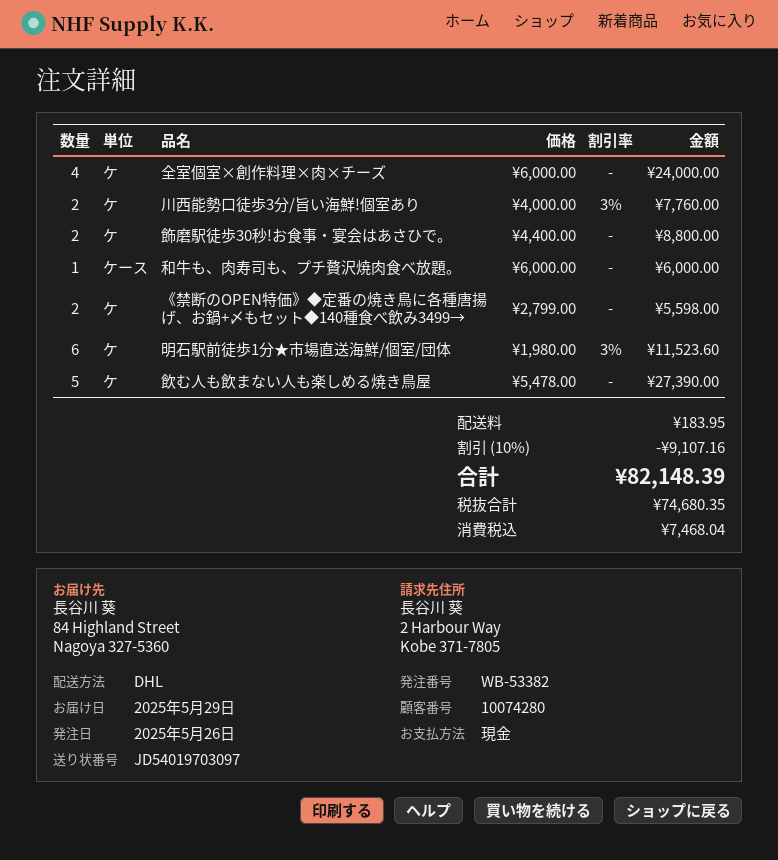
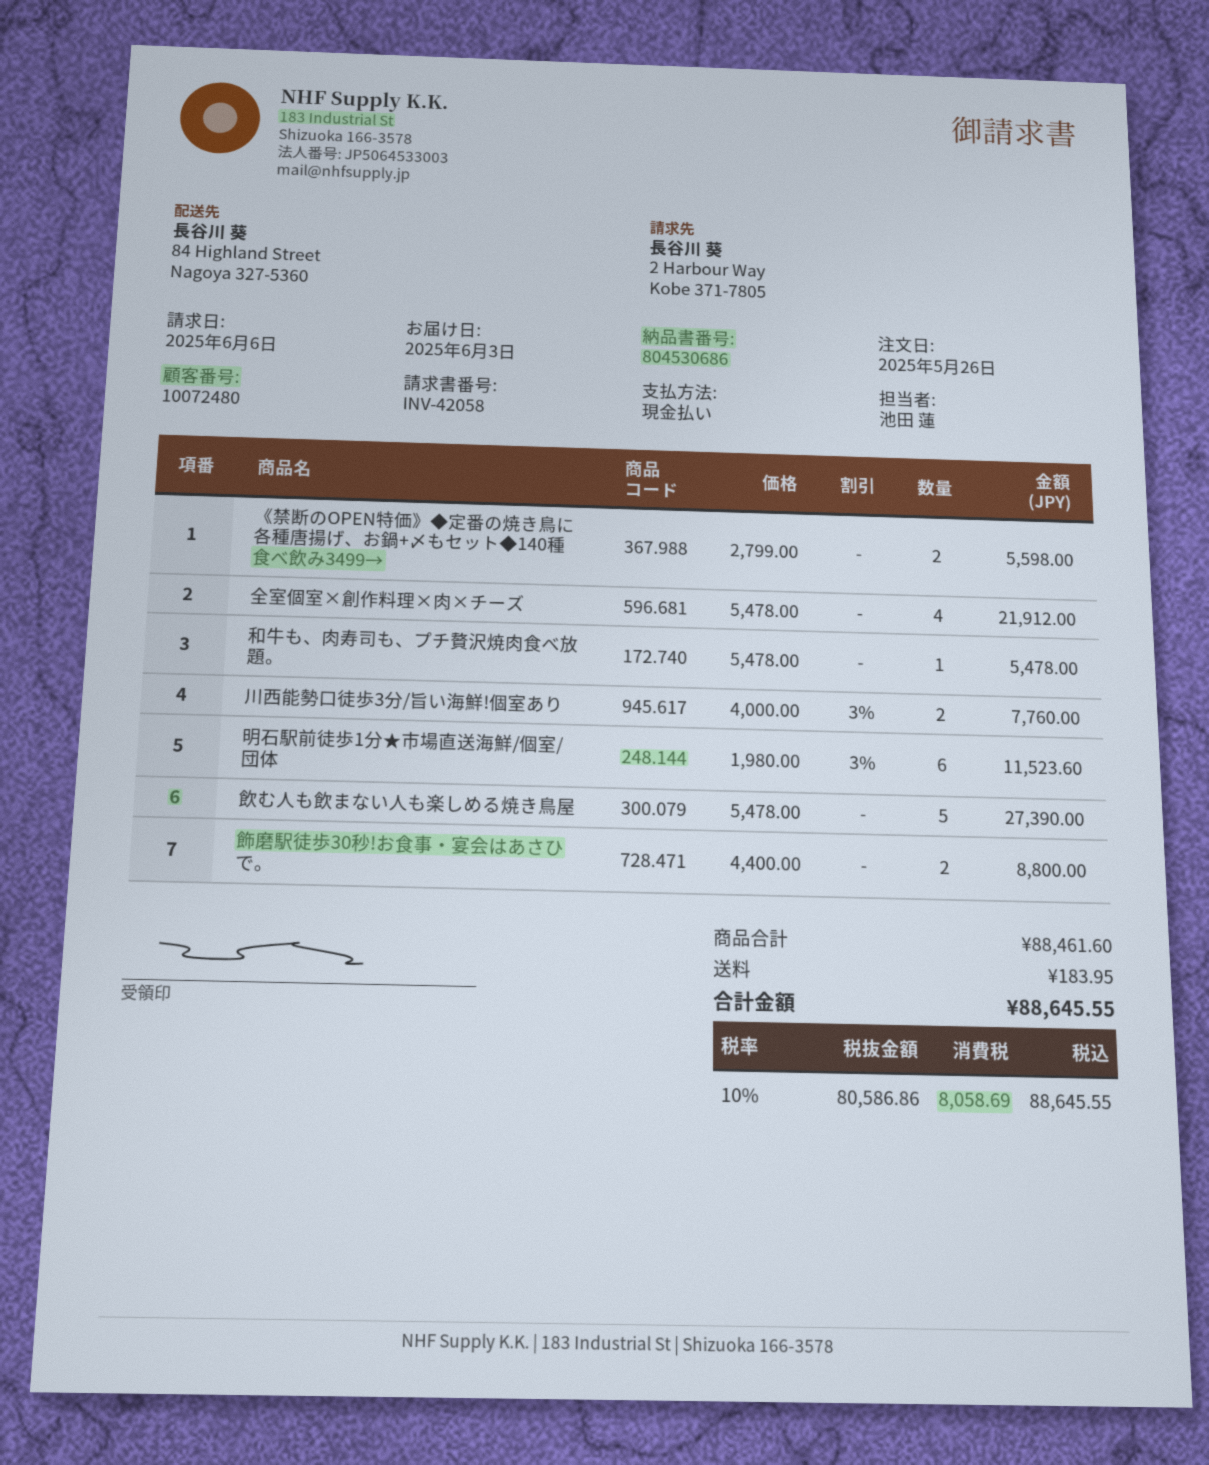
delivery date: 2025-05-29 -> 2025-06-03
customer number: 10074280 -> 10072480
全室個室×創作料理×肉×チーズ: 4 x 6000.00 = 24000.00 -> 4 x 5478.00 = 21912.00
和牛も、肉寿司も、プチ贅沢焼肉食べ放題。: 1 x 6000.00 = 6000.00 -> 1 x 5478.00 = 5478.00
discount: 10% = 9107.16 -> none
net: 74680.35 -> 80586.86
tax: 7468.04 -> 8058.69
total: 82148.39 -> 88645.55

